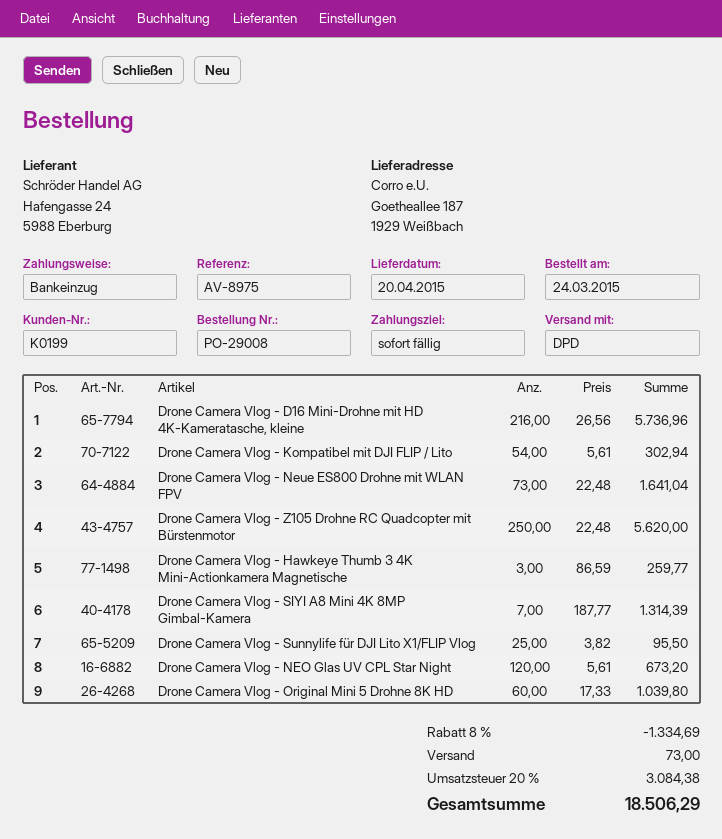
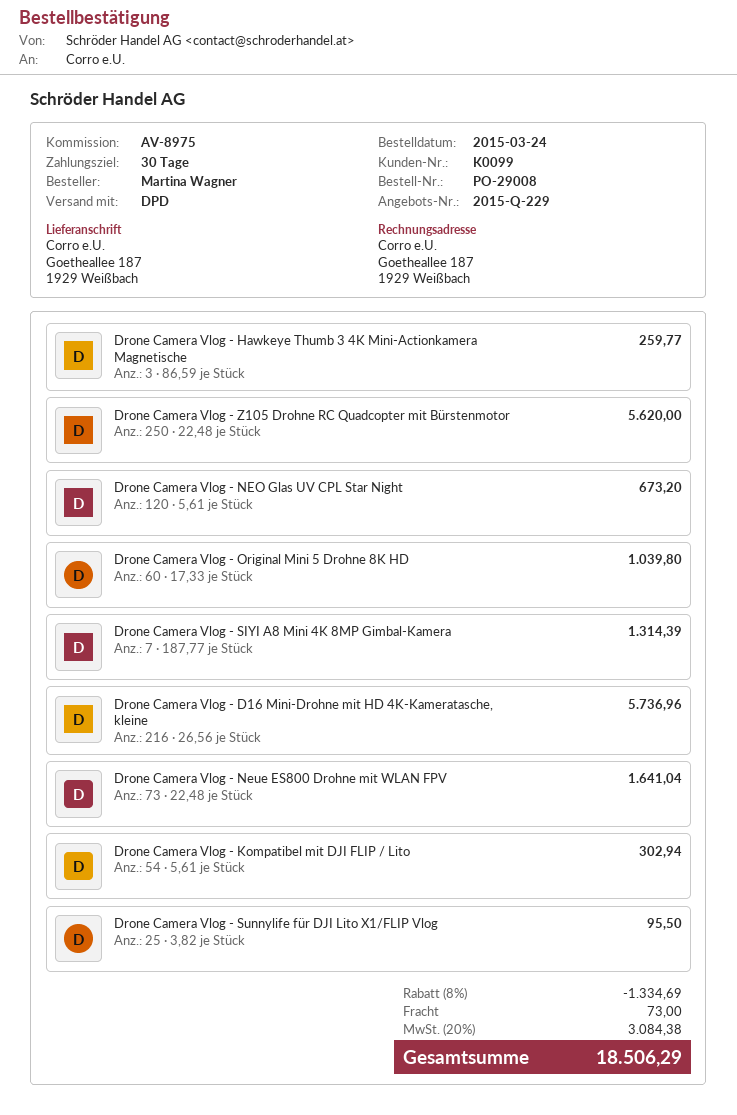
payment terms: on receipt -> 30 days
customer number: K0199 -> K0099

